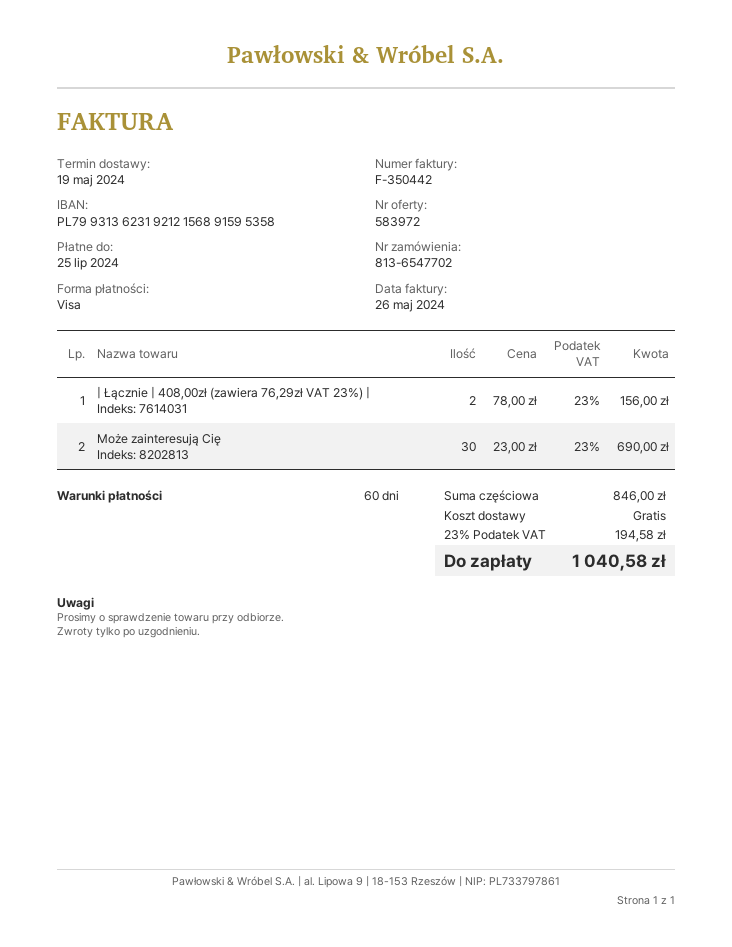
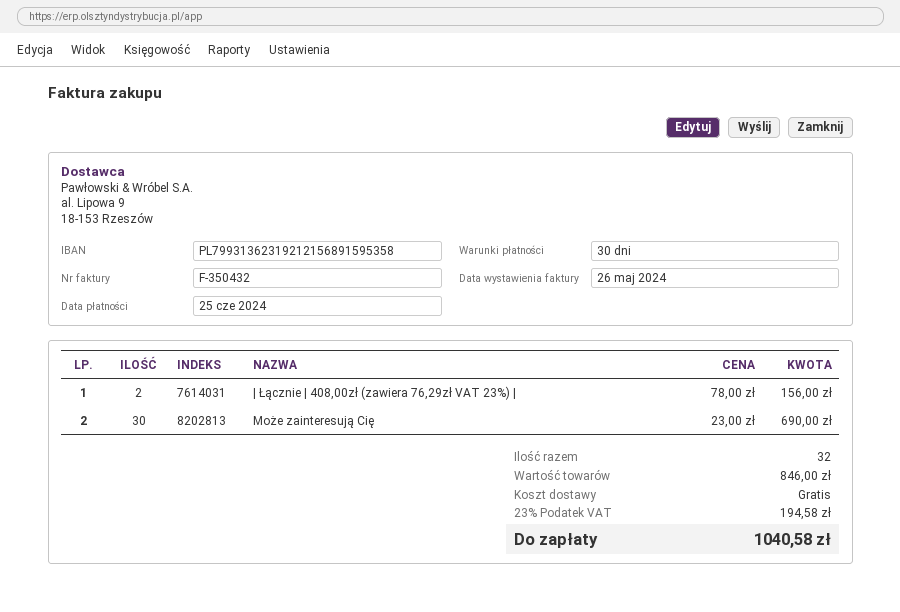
invoice number: F-350442 -> F-350432
payment terms: 60 days -> 30 days
due date: 2024-07-25 -> 2024-06-25

